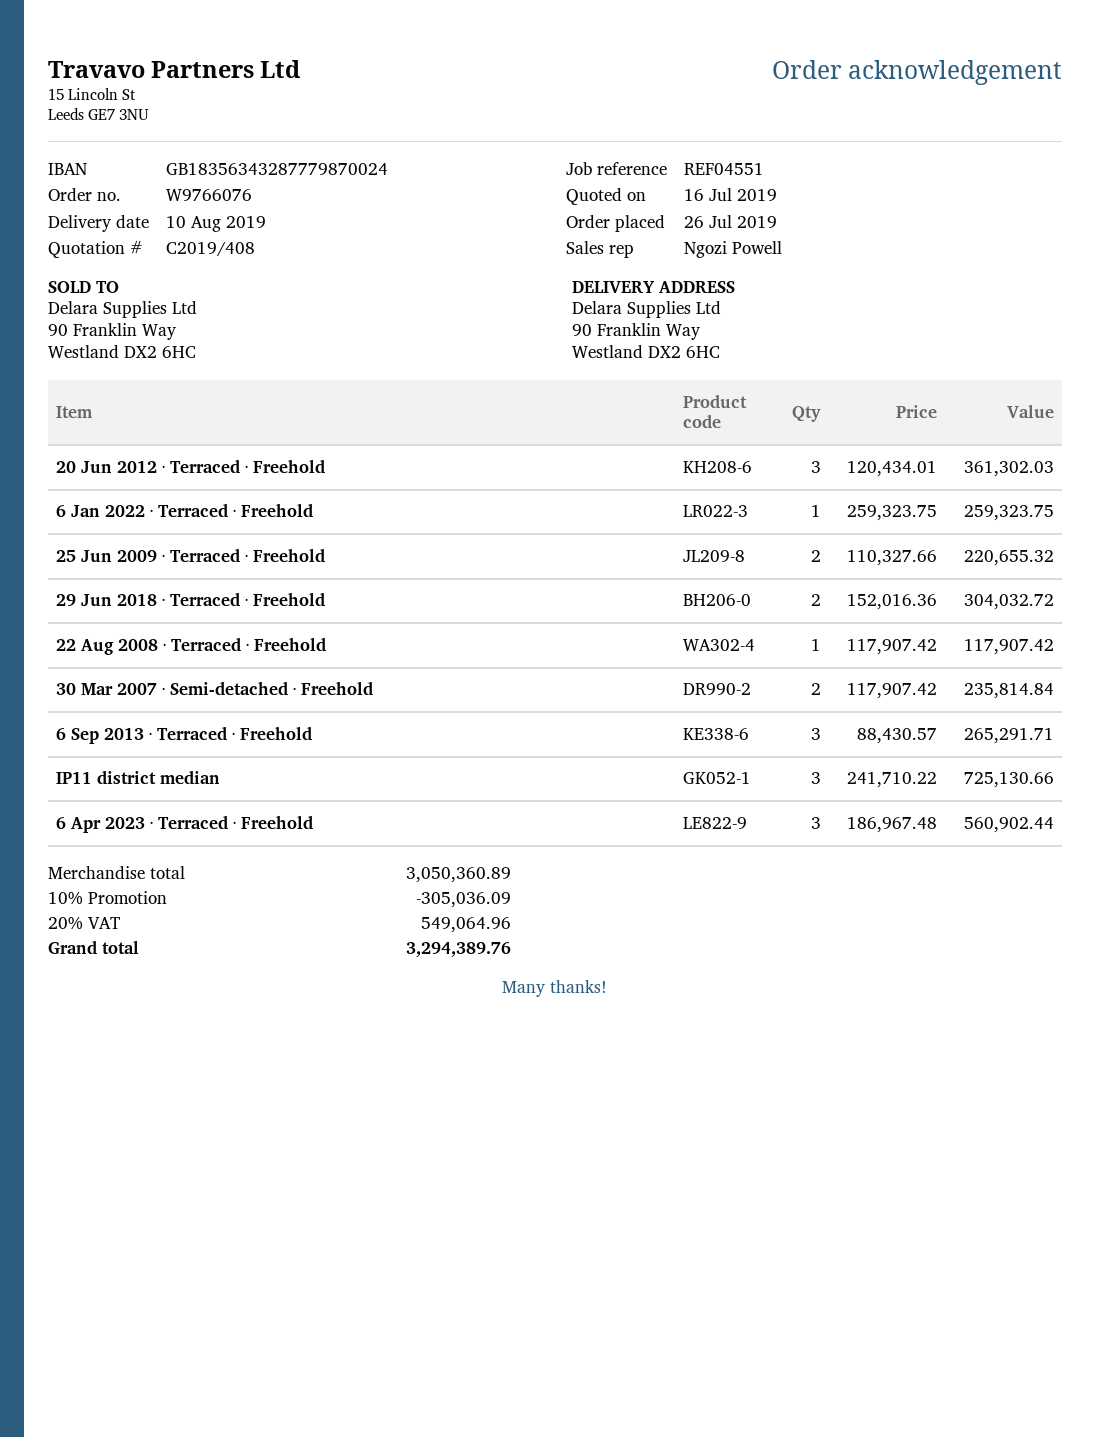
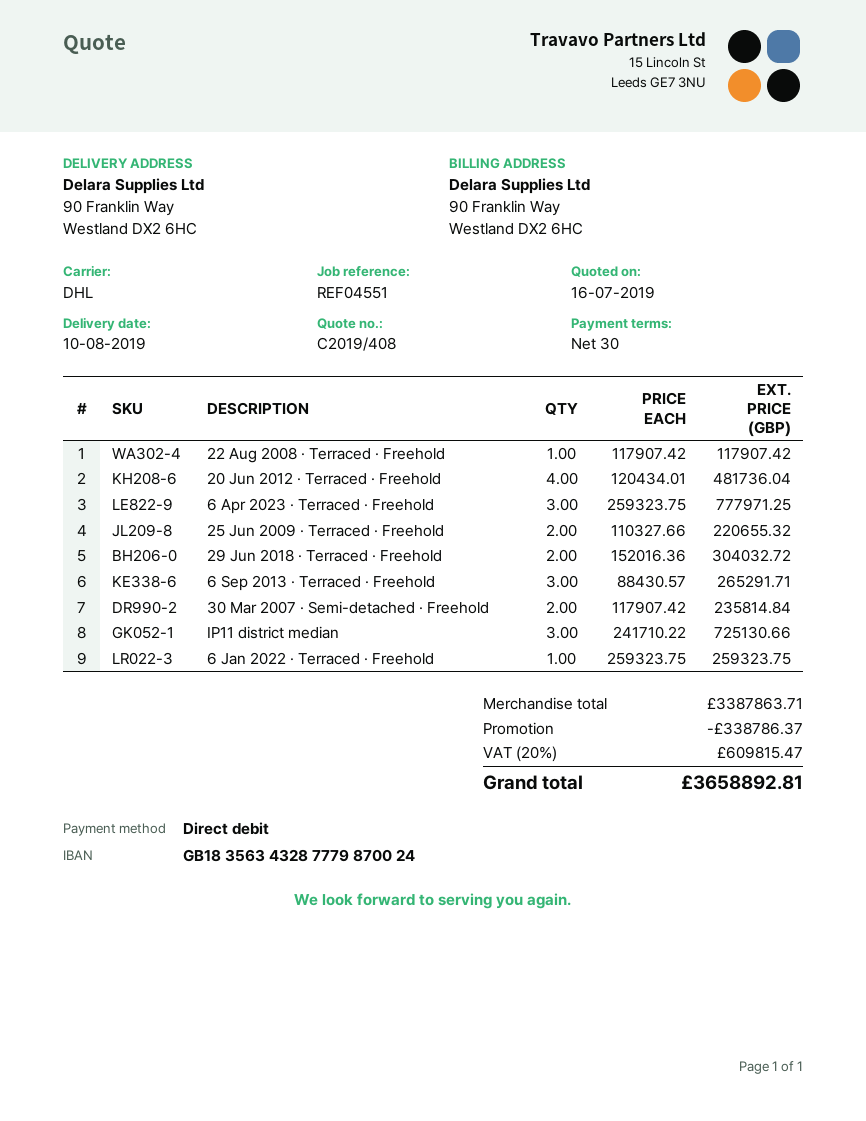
20 Jun 2012 · Terraced · Freehold: 3 x 120434.01 = 361302.03 -> 4 x 120434.01 = 481736.04
6 Apr 2023 · Terraced · Freehold: 3 x 186967.48 = 560902.44 -> 3 x 259323.75 = 777971.25
subtotal: 3050360.89 -> 3387863.71
discount: 305036.09 -> 338786.37
tax: 20% = 549064.96 -> 20% = 609815.47
total: 3294389.76 -> 3658892.81

